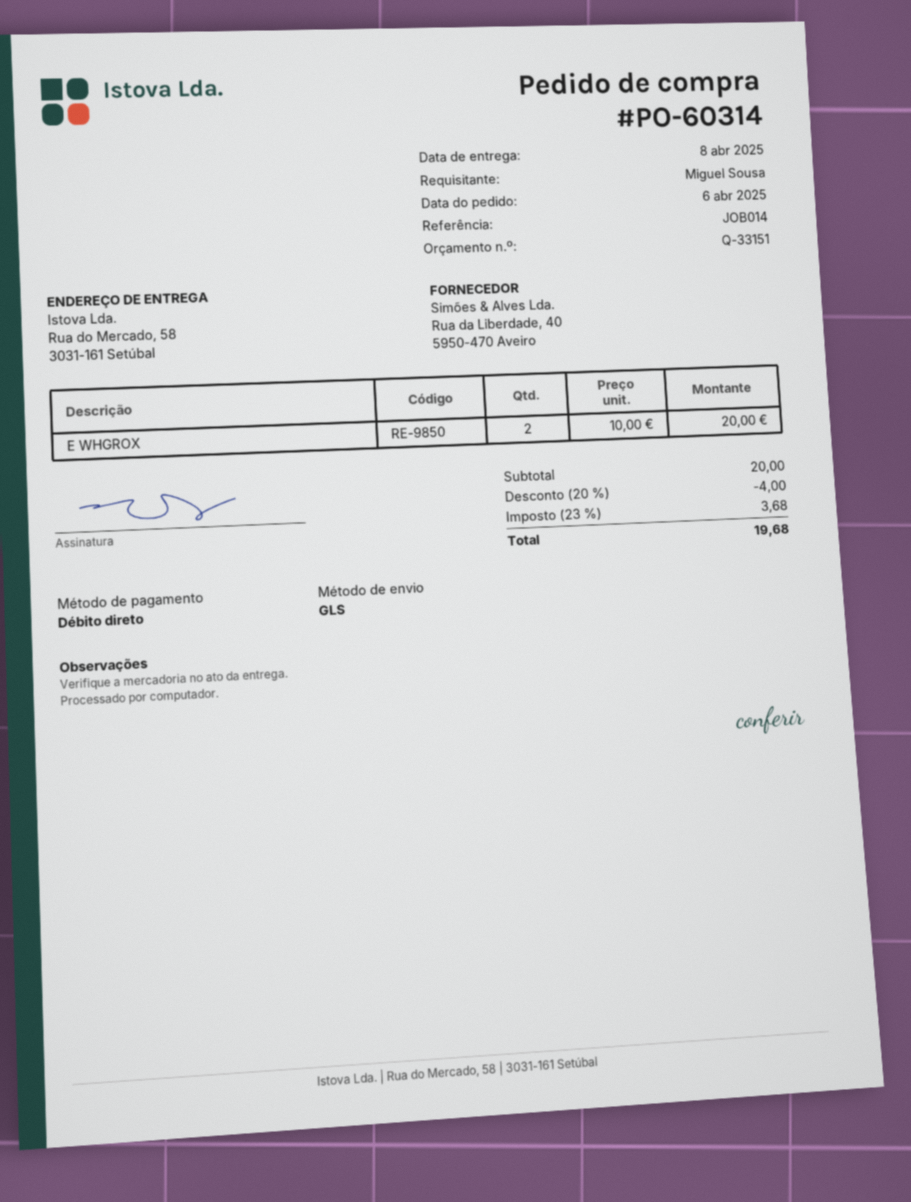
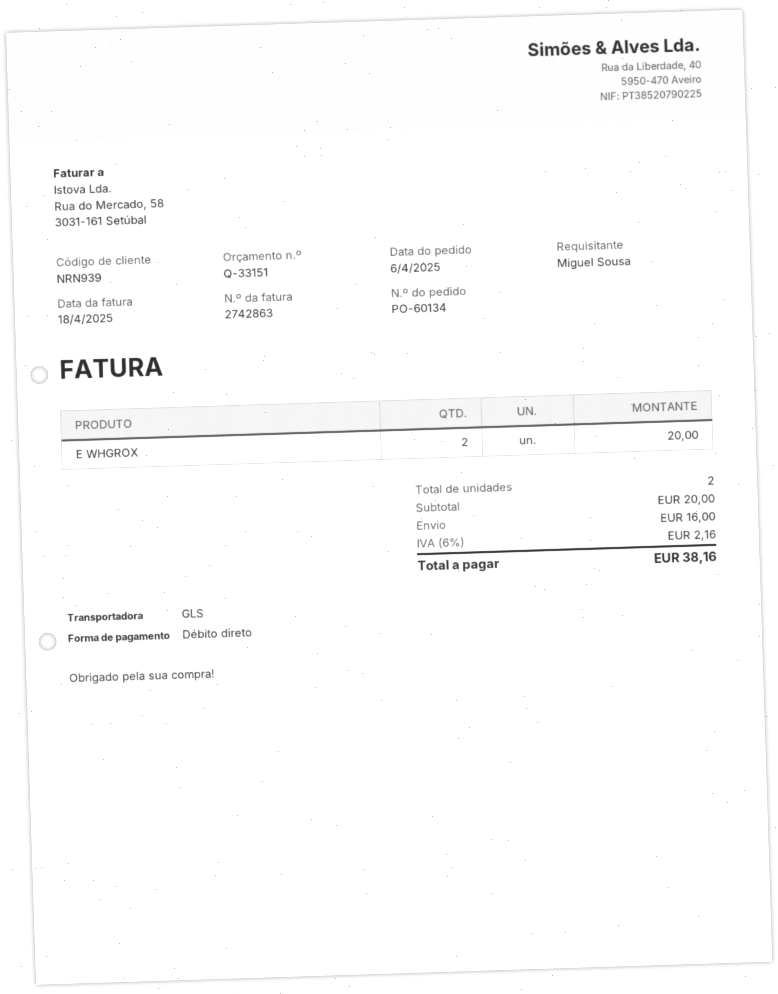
order number: PO-60314 -> PO-60134
discount: 20% = 4.00 -> none
shipping: none -> 16.00
tax: 23% = 3.68 -> 6% = 2.16
total: 19.68 -> 38.16

